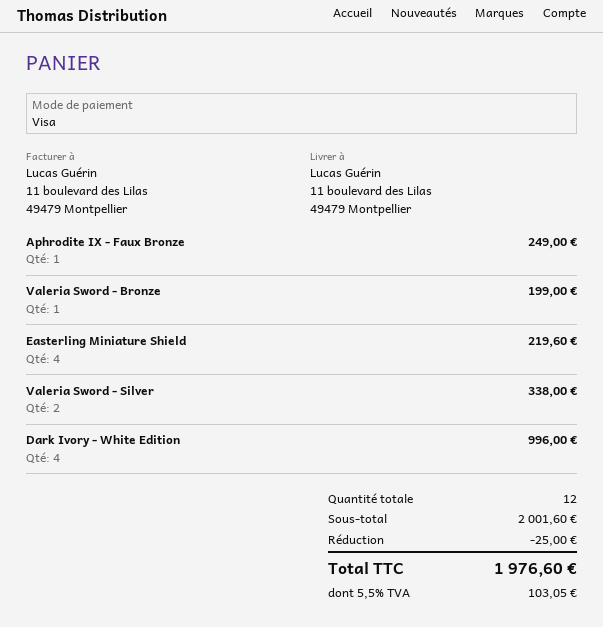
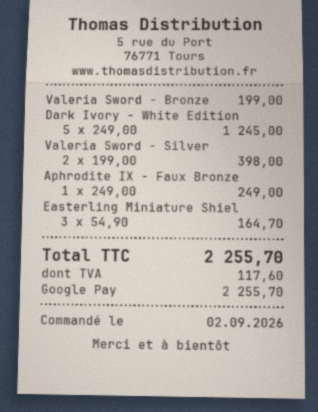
payment method: Visa -> Google Pay
Easterling Miniature Shield: 4 for 219.60 -> 3 for 164.70
Valeria Sword - Silver: 2 for 338.00 -> 2 for 398.00
Dark Ivory - White Edition: 4 for 996.00 -> 5 for 1245.00
discount: 25.00 -> none
tax: 103.05 -> 117.60
total: 1976.60 -> 2255.70

